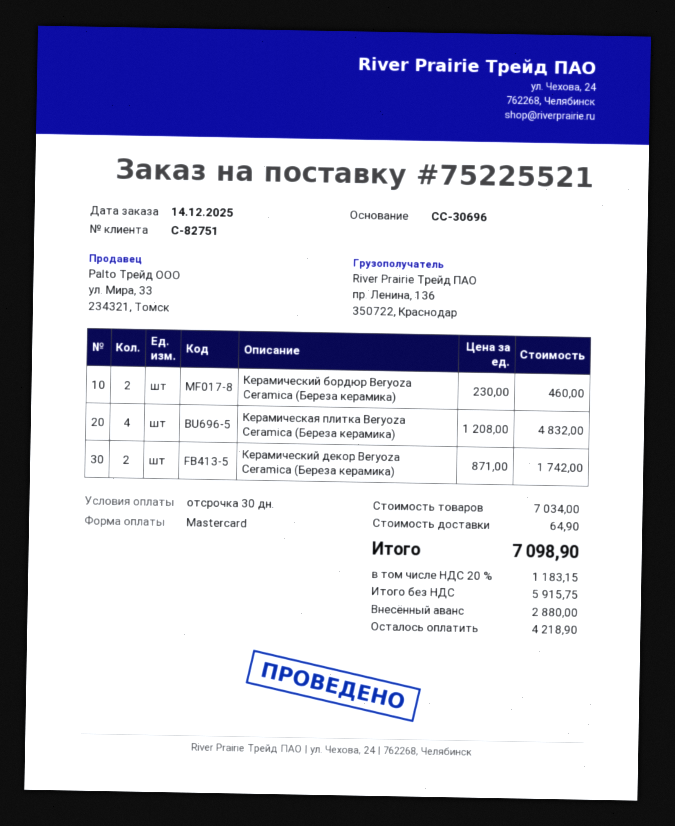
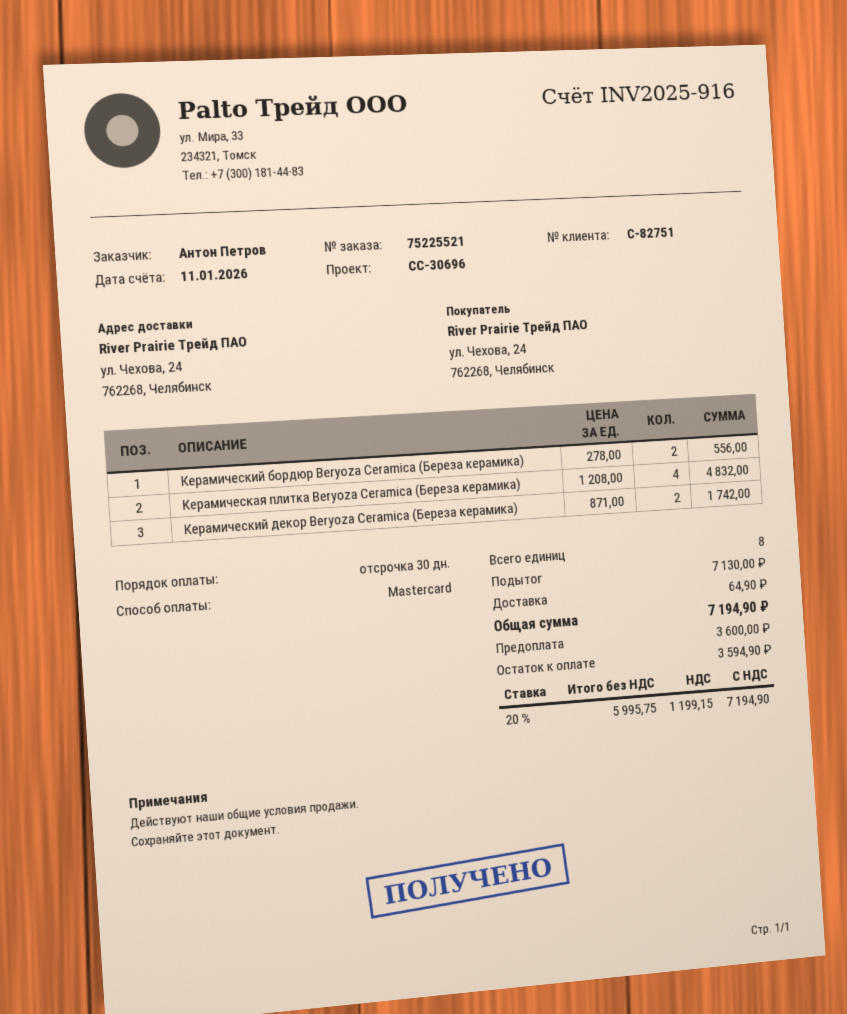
ship to: пр. Ленина, 136, 350722, Краснодар -> ул. Чехова, 24, 762268, Челябинск
Керамический бордюр Beryoza Ceramica (Береза керамика): 2 x 230.00 = 460.00 -> 2 x 278.00 = 556.00
subtotal: 7034.00 -> 7130.00
net: 5915.75 -> 5995.75
tax: 20% = 1183.15 -> 20% = 1199.15
total: 7098.90 -> 7194.90
deposit: 2880.00 -> 3600.00
balance: 4218.90 -> 3594.90

